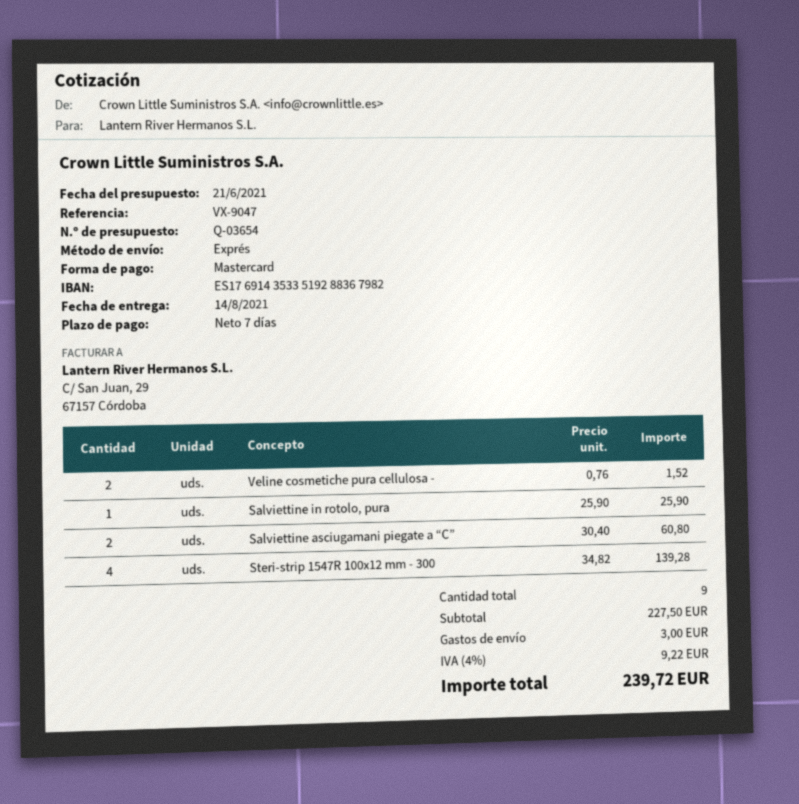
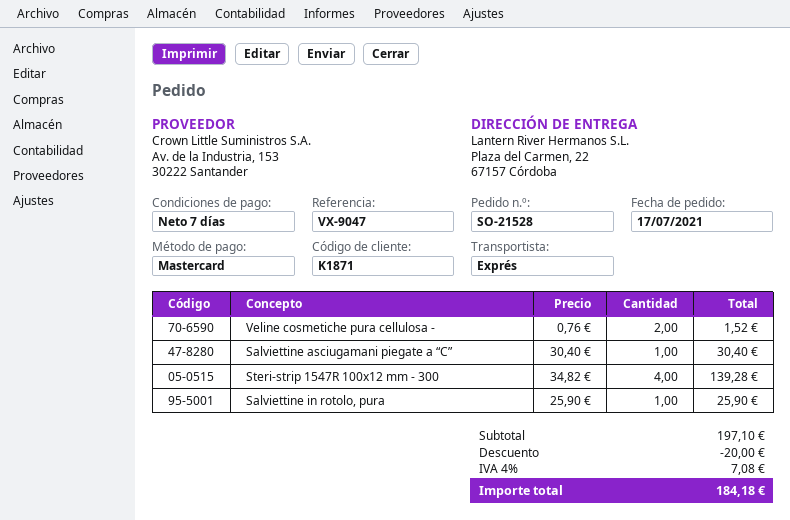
Salviettine asciugamani piegate a “C”: 2 x 30.40 = 60.80 -> 1 x 30.40 = 30.40
subtotal: 227.50 -> 197.10
discount: none -> 20.00
shipping: 3.00 -> none
tax: 4% = 9.22 -> 4% = 7.08
total: 239.72 -> 184.18

